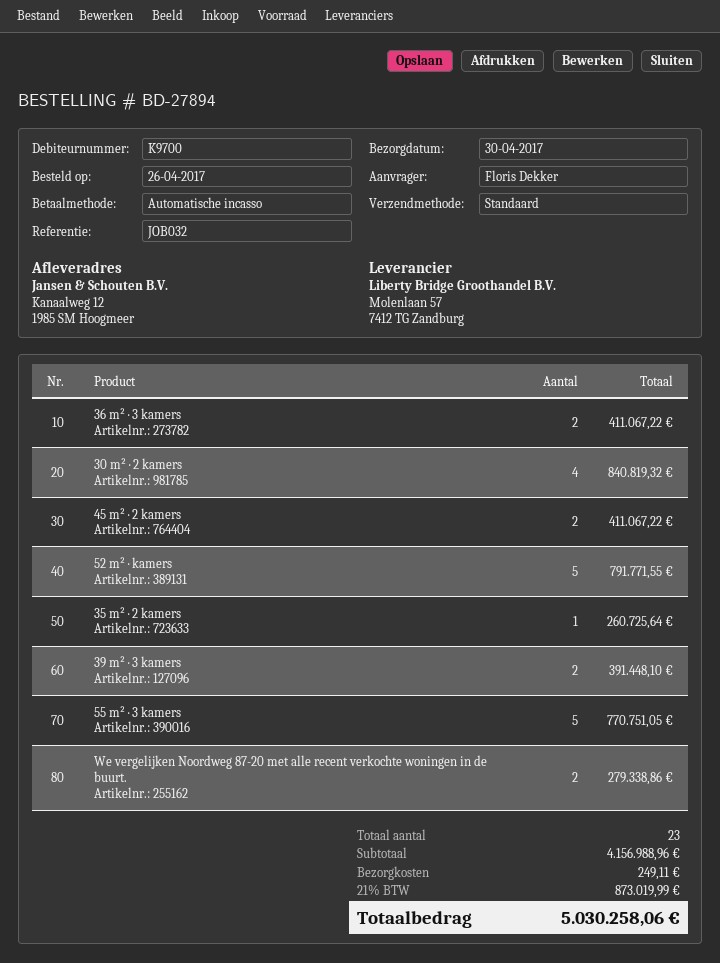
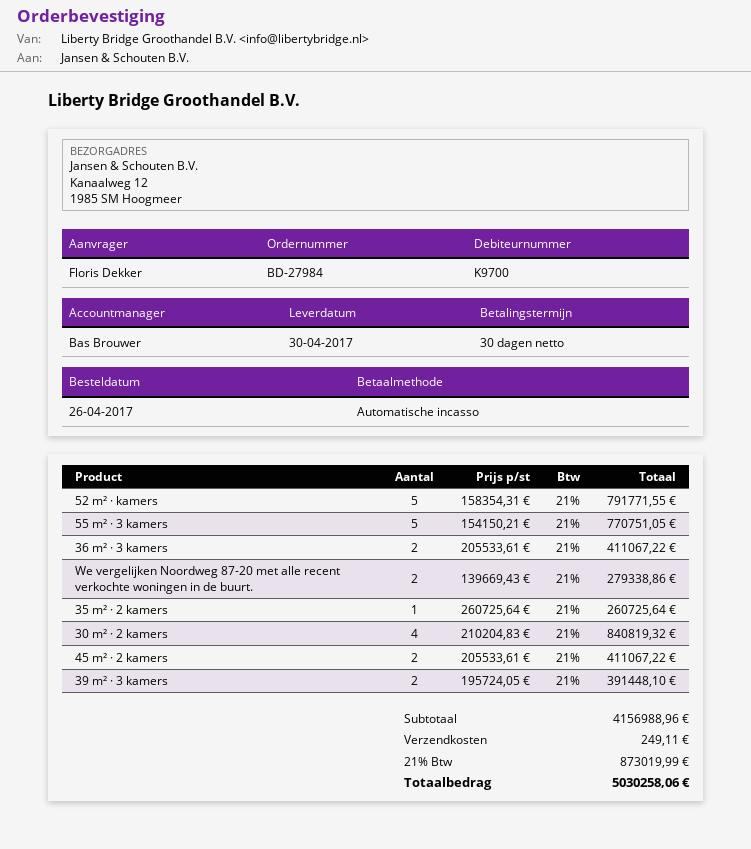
order number: BD-27894 -> BD-27984

